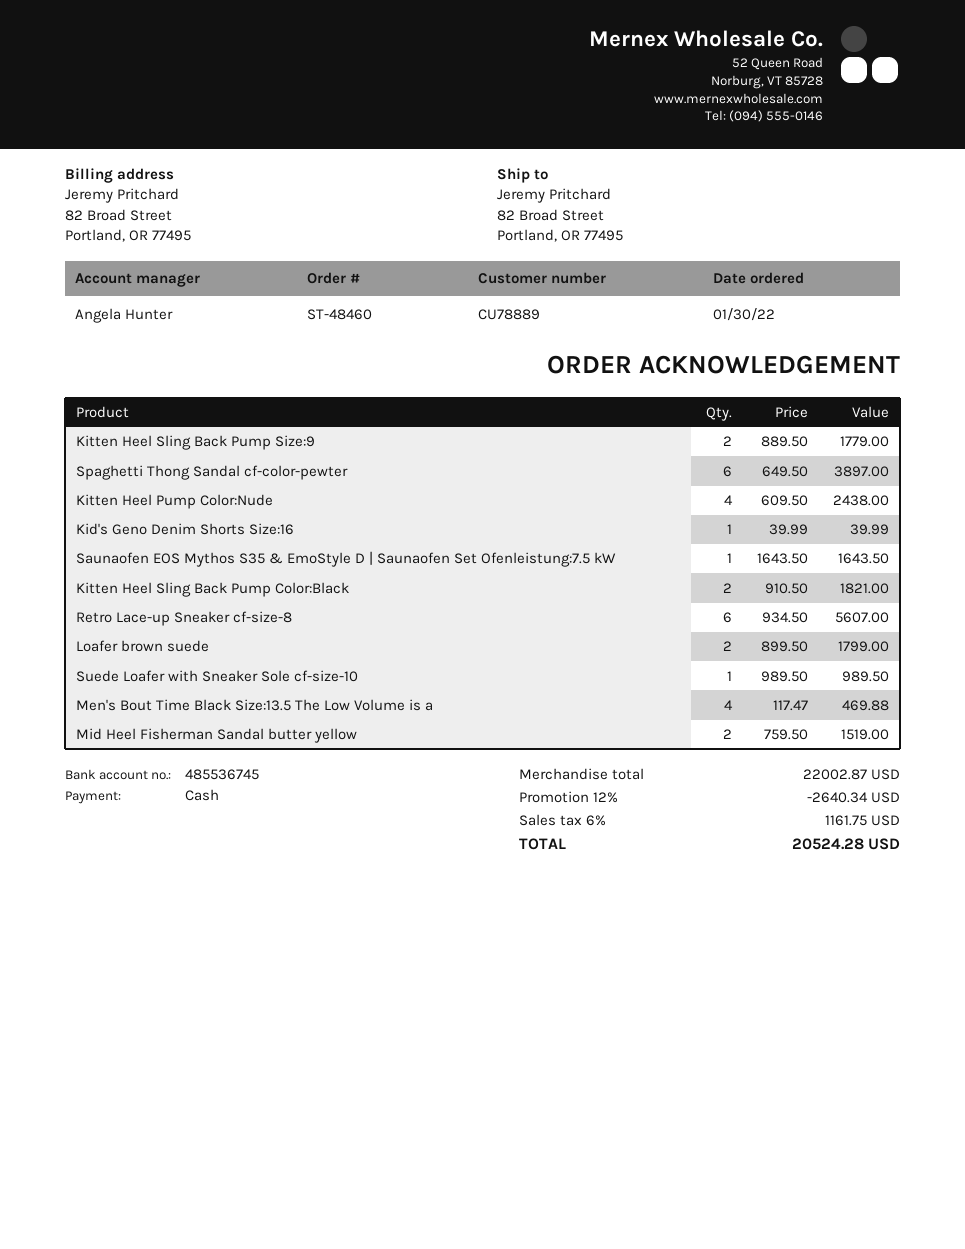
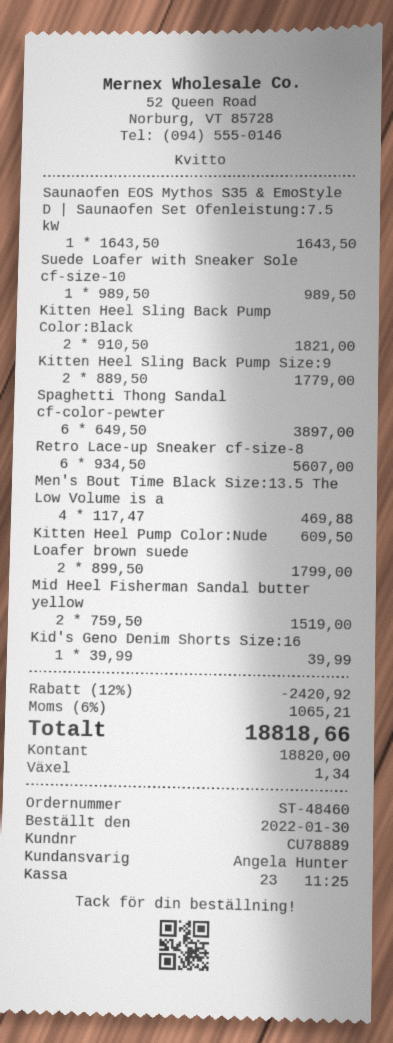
Kitten Heel Pump Color:Nude: 4 x 609.50 = 2438.00 -> 1 x 609.50 = 609.50
discount: 12% = 2640.34 -> 12% = 2420.92
tax: 6% = 1161.75 -> 6% = 1065.21
total: 20524.28 -> 18818.66

